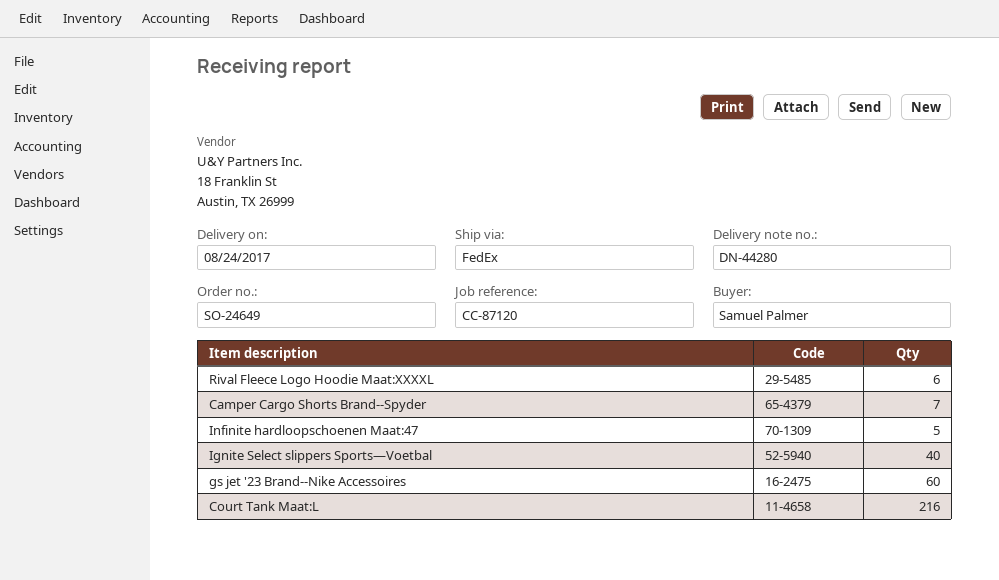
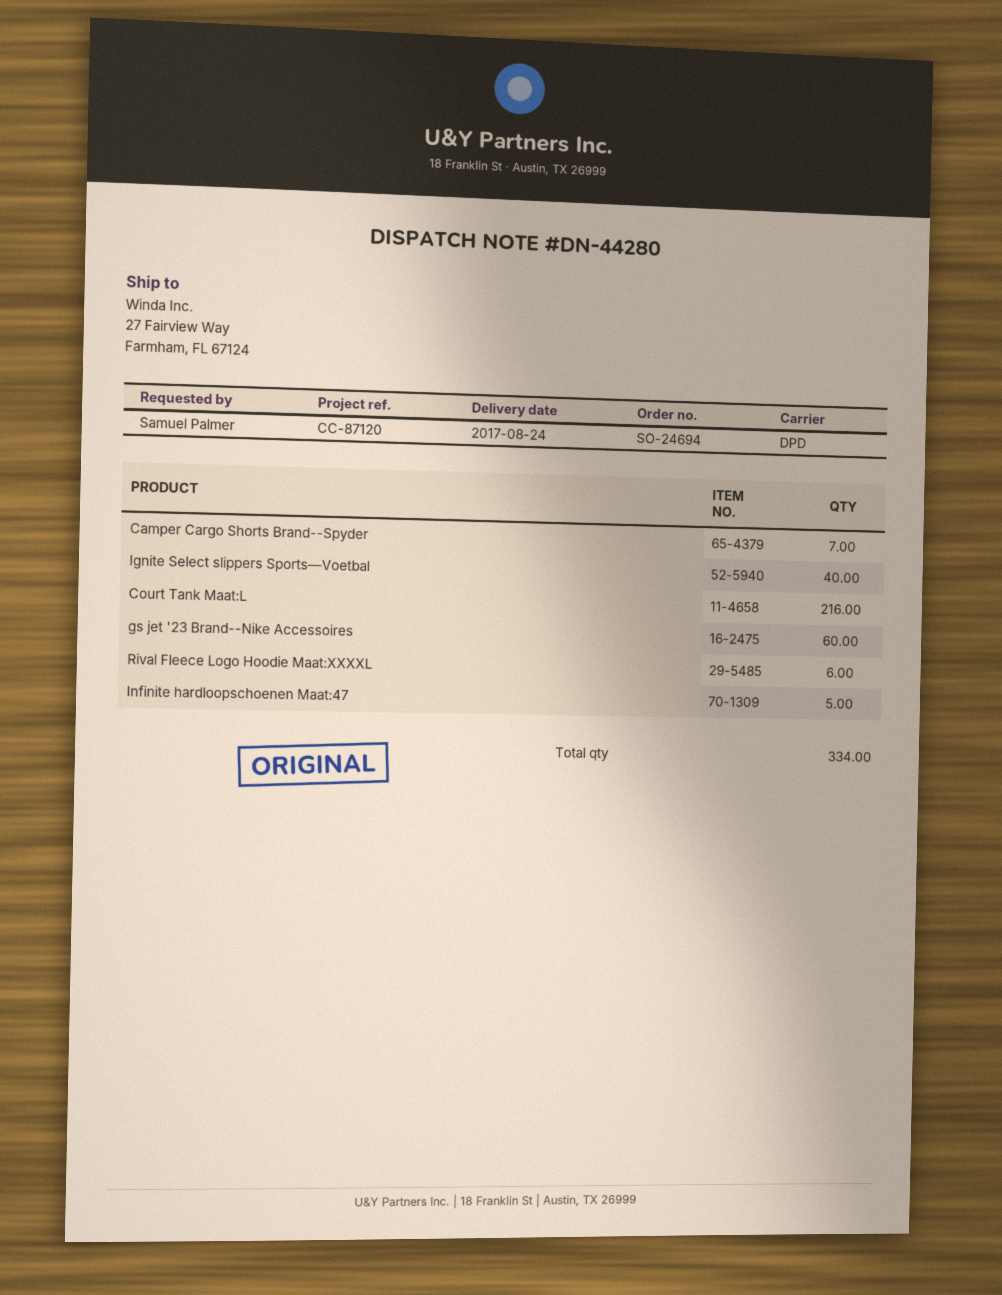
order number: SO-24649 -> SO-24694
shipping method: FedEx -> DPD

